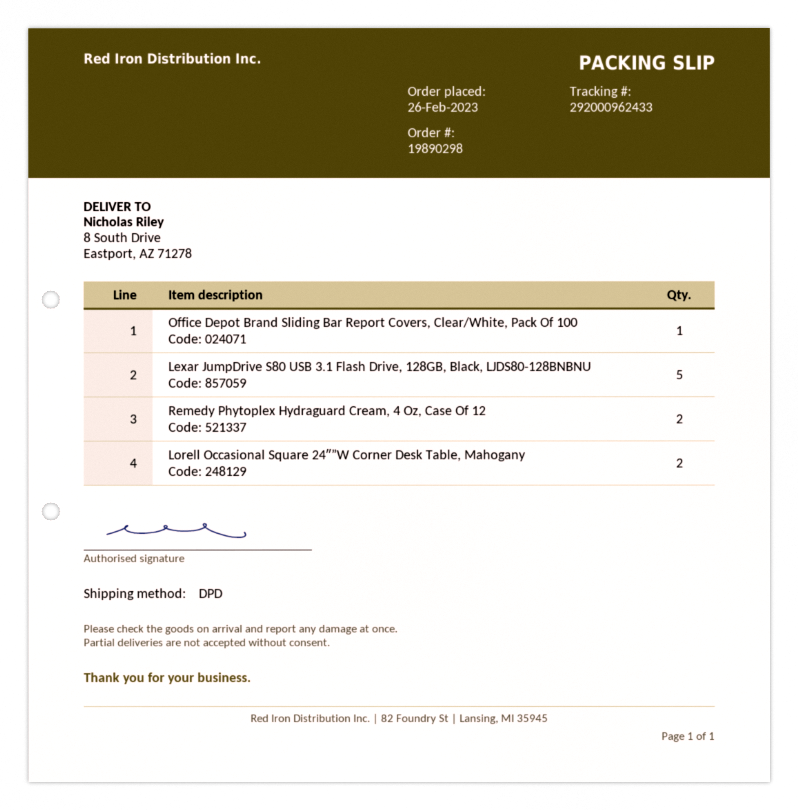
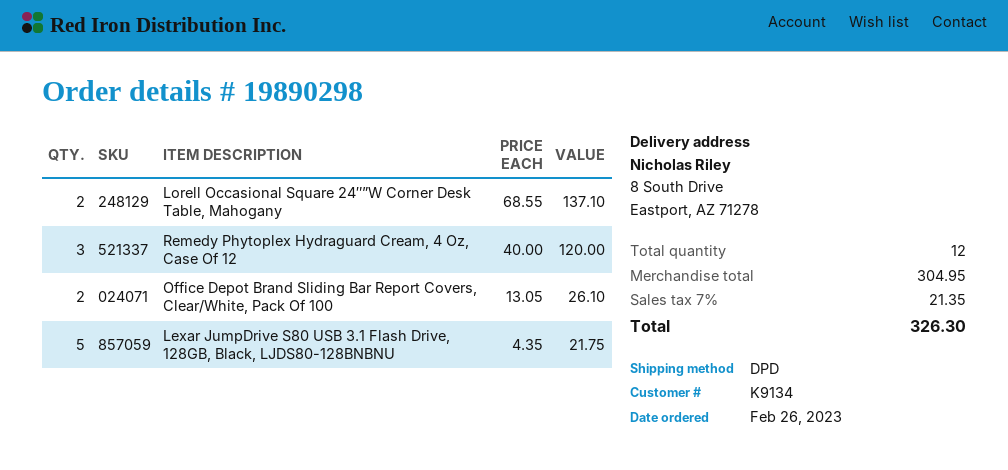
Office Depot Brand Sliding Bar Report Covers, Clear/White, Pack Of 100: 1 -> 2
Remedy Phytoplex Hydraguard Cream, 4 Oz, Case Of 12: 2 -> 3

